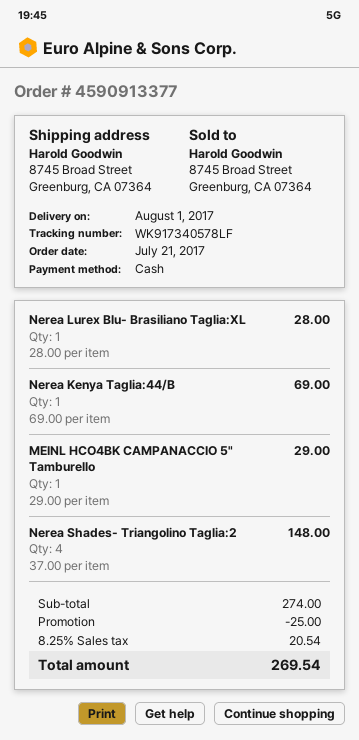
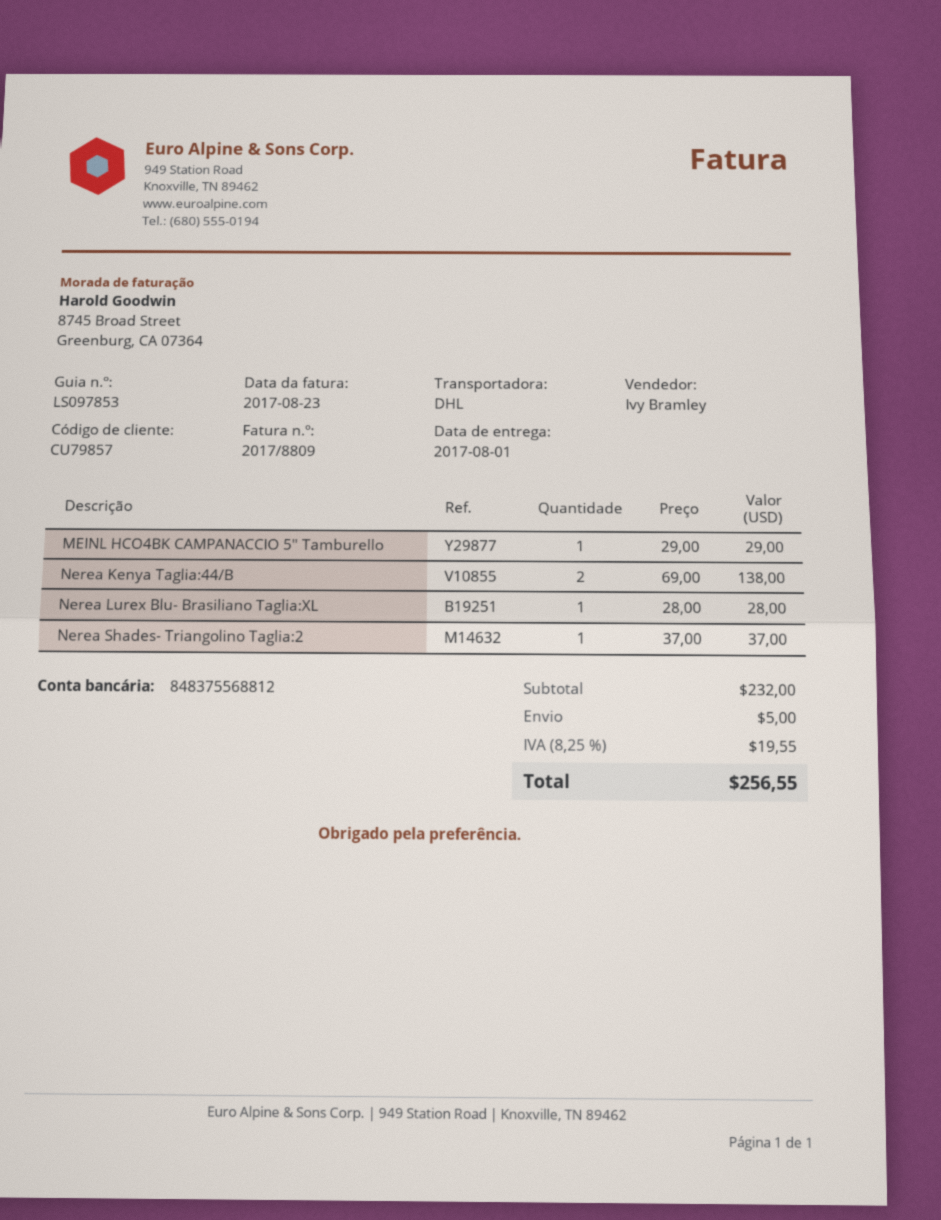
Nerea Kenya Taglia:44/B: 1 x 69.00 = 69.00 -> 2 x 69.00 = 138.00
Nerea Shades- Triangolino Taglia:2: 4 x 37.00 = 148.00 -> 1 x 37.00 = 37.00
subtotal: 274.00 -> 232.00
discount: 25.00 -> none
shipping: none -> 5.00
tax: 8.25% = 20.54 -> 8.25% = 19.55
total: 269.54 -> 256.55

